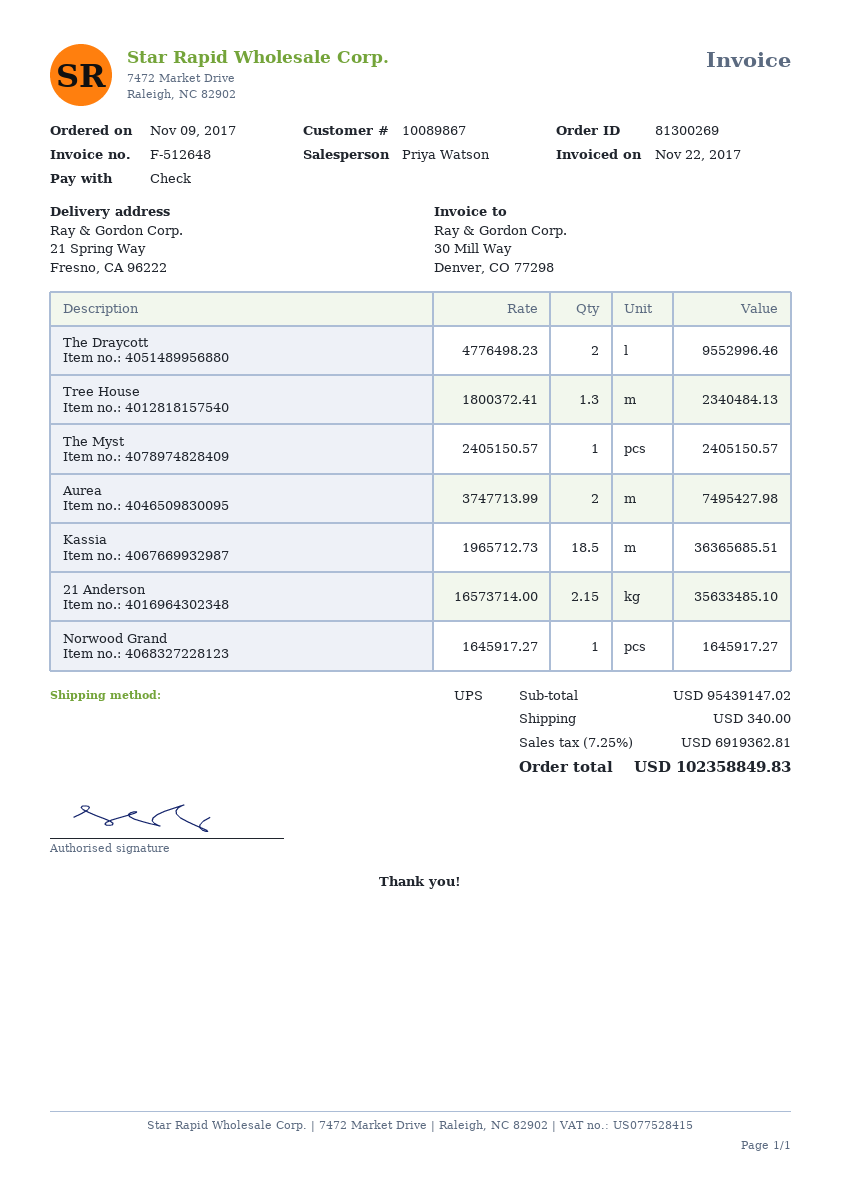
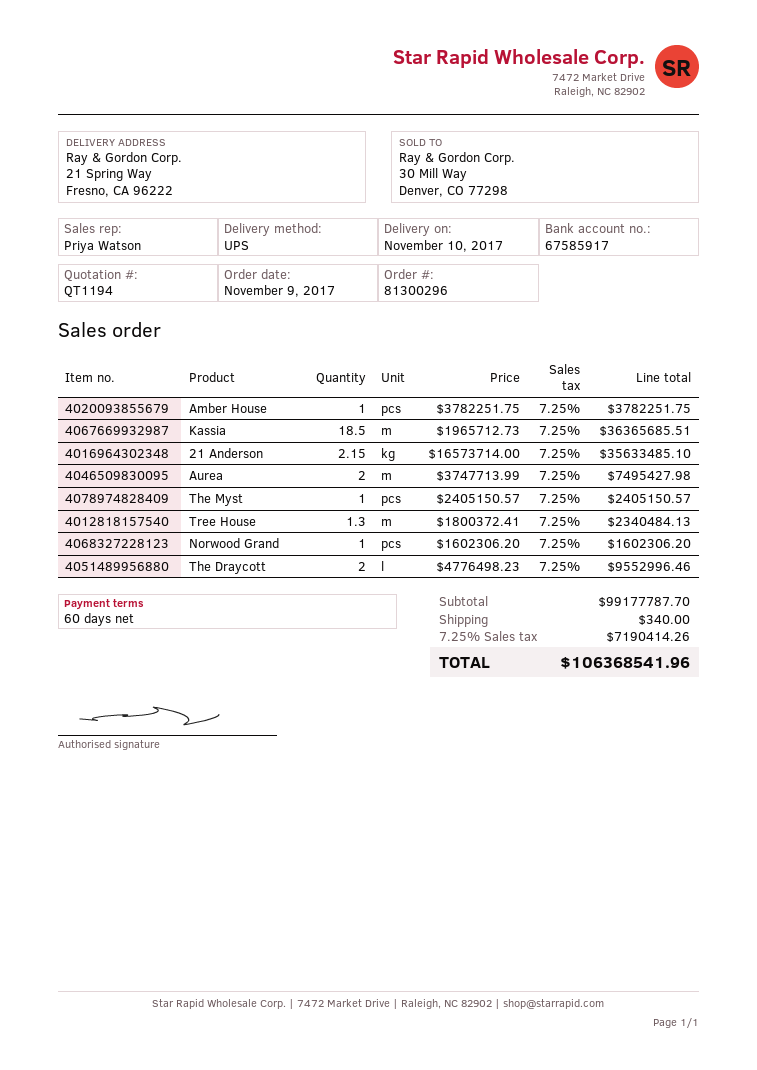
order number: 81300269 -> 81300296
Norwood Grand: 1 x 1645917.27 = 1645917.27 -> 1 x 1602306.20 = 1602306.20
Amber House: none -> 1 x 3782251.75 = 3782251.75
subtotal: 95439147.02 -> 99177787.70
tax: 7.25% = 6919362.81 -> 7.25% = 7190414.26
total: 102358849.83 -> 106368541.96

